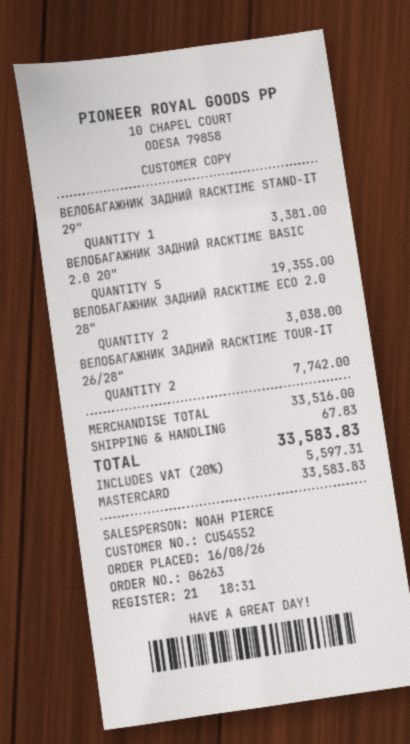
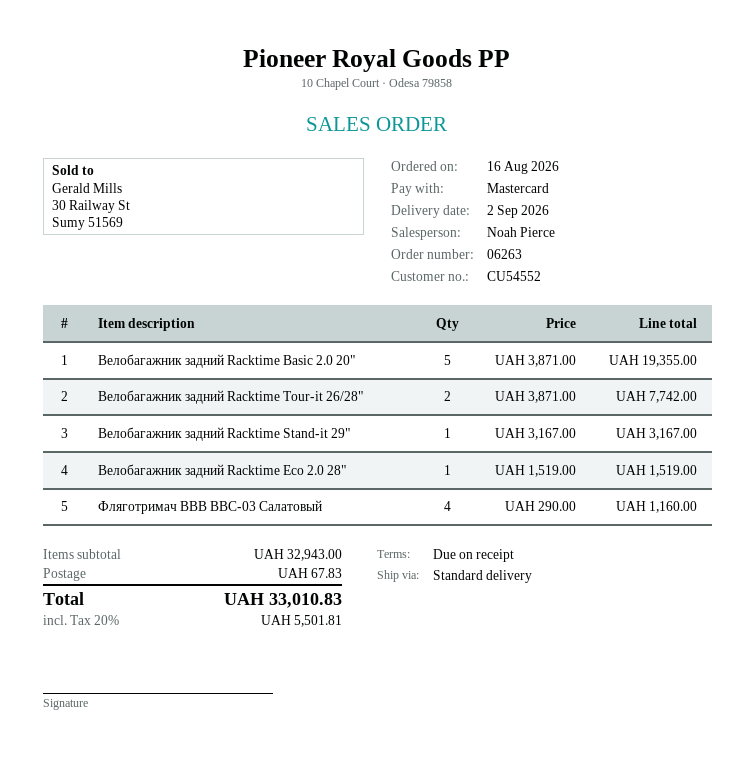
ВЕЛОБАГАЖНИК ЗАДНИЙ RACKTIME STAND-IT 29": 1 for 3381.00 -> 1 for 3167.00
ВЕЛОБАГАЖНИК ЗАДНИЙ RACKTIME ECO 2.0 28": 2 for 3038.00 -> 1 for 1519.00
Фляготримач BBB BBC-03 Салатовый: none -> 4 for 1160.00
subtotal: 33516.00 -> 32943.00
tax: 20% = 5597.31 -> 20% = 5501.81
total: 33583.83 -> 33010.83

